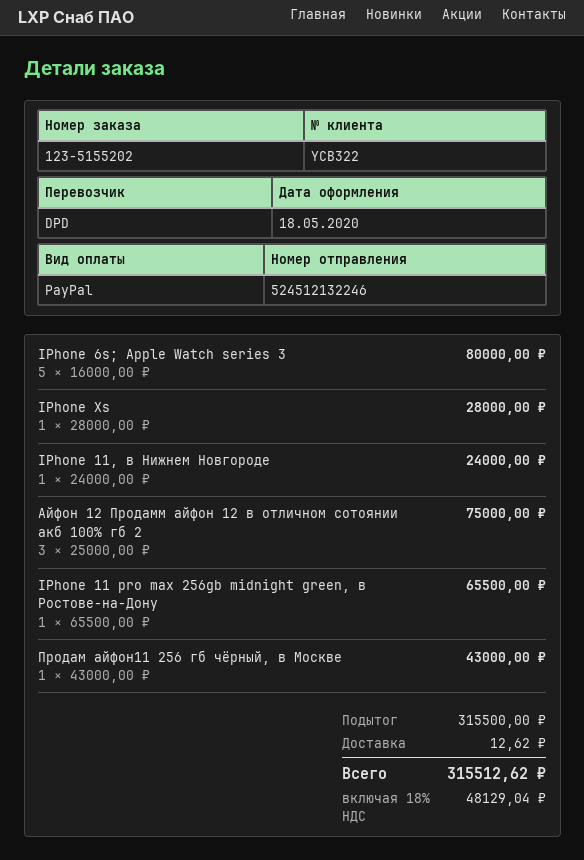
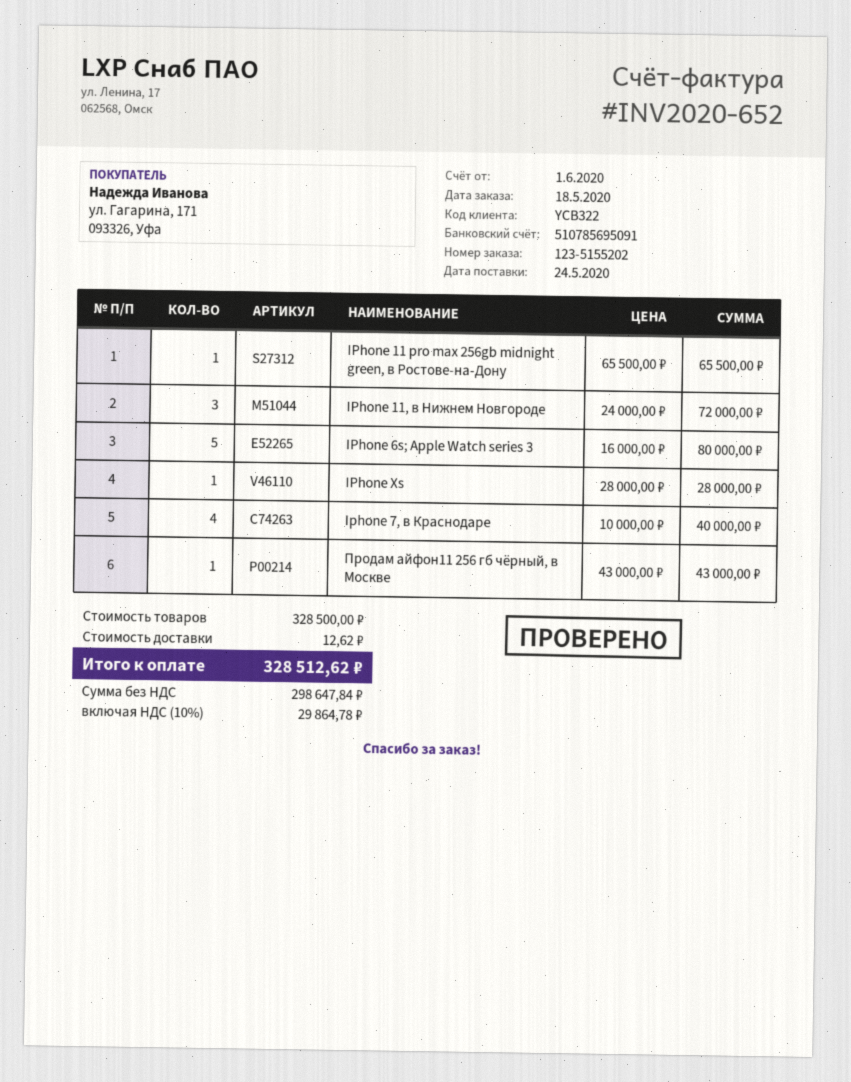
IPhone 11, в Нижнем Новгороде: 1 x 24000.00 = 24000.00 -> 3 x 24000.00 = 72000.00
Айфон 12 Продамм айфон 12 в отличном сотоянии акб 100% гб 2: 3 x 25000.00 = 75000.00 -> none
Iphone 7, в Краснодаре: none -> 4 x 10000.00 = 40000.00
subtotal: 315500.00 -> 328500.00
tax: 18% = 48129.04 -> 10% = 29864.78
total: 315512.62 -> 328512.62

